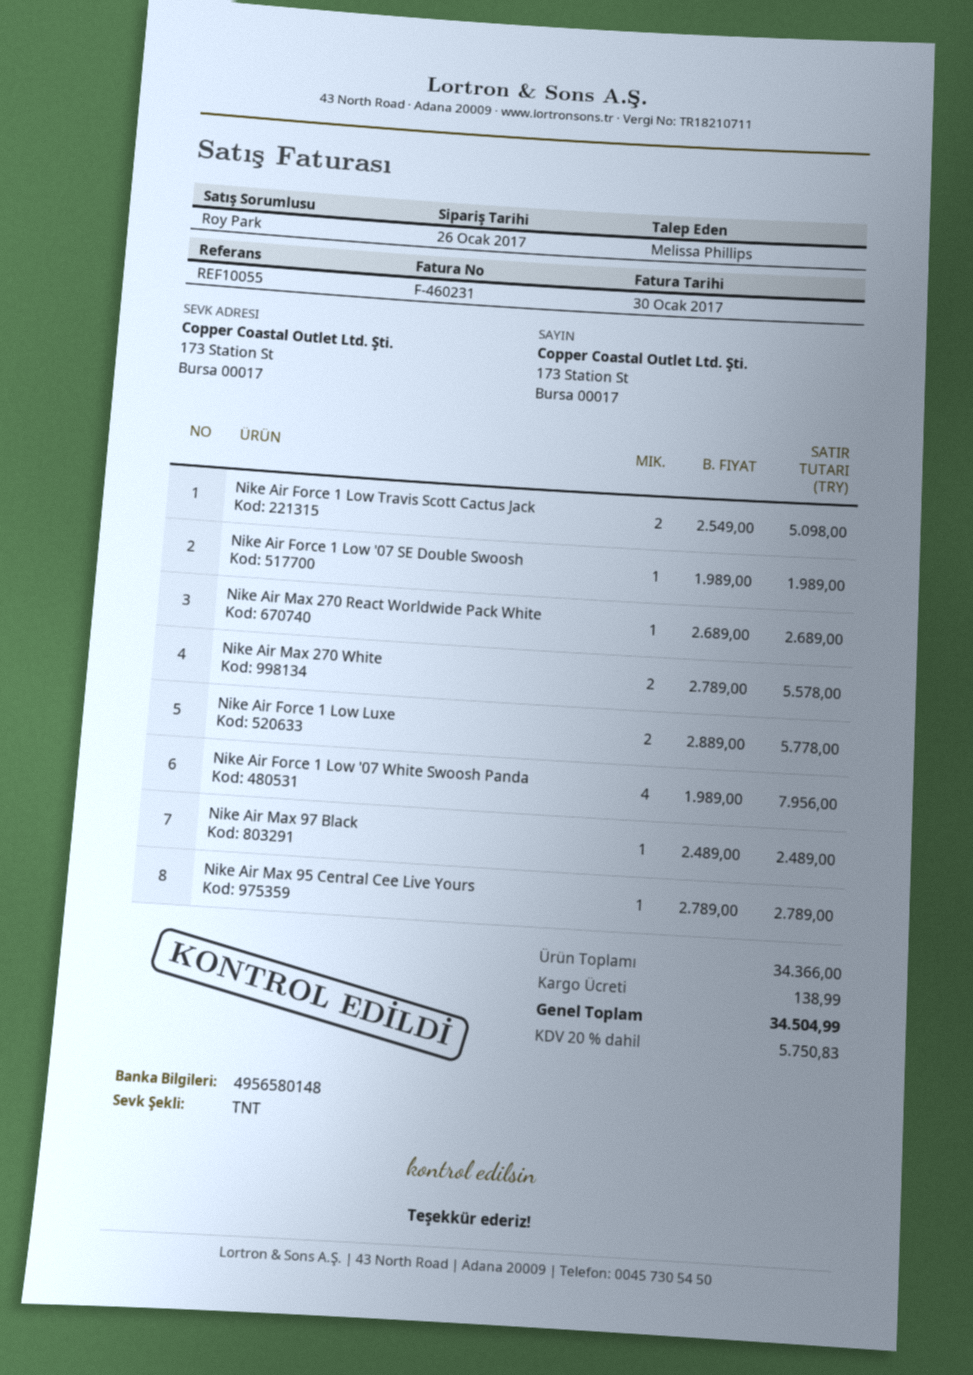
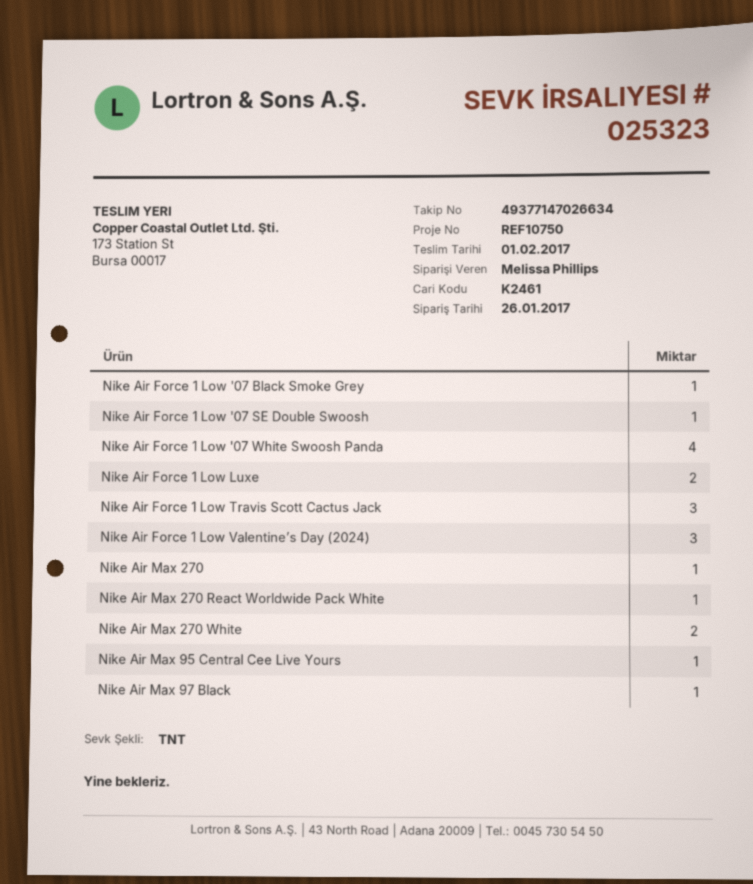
reference: REF10055 -> REF10750
Nike Air Force 1 Low Travis Scott Cactus Jack: 2 -> 3
Nike Air Force 1 Low '07 Black Smoke Grey: none -> 1
Nike Air Force 1 Low Valentine’s Day (2024): none -> 3
Nike Air Max 270: none -> 1

